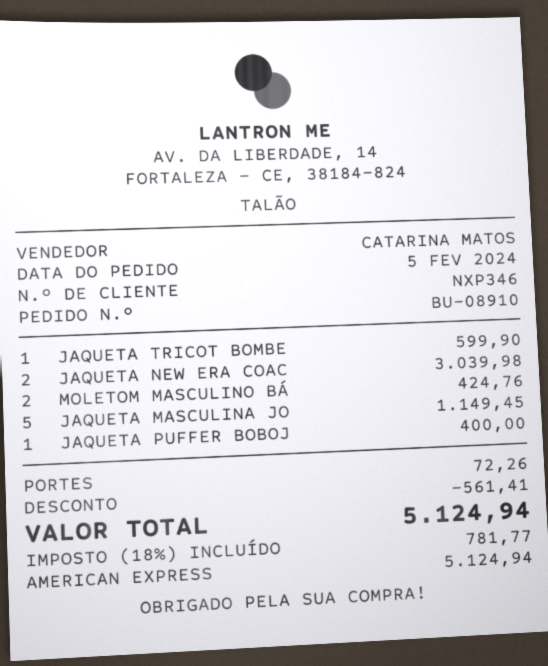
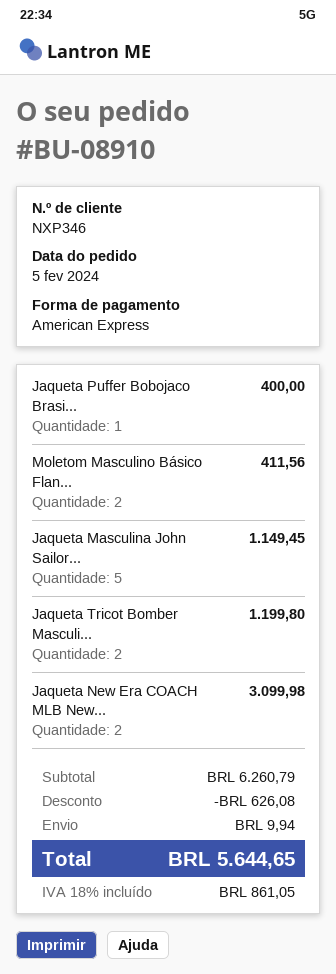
JAQUETA TRICOT BOMBE: 1 for 599.90 -> 2 for 1199.80
JAQUETA NEW ERA COAC: 2 for 3039.98 -> 2 for 3099.98
MOLETOM MASCULINO BÁ: 2 for 424.76 -> 2 for 411.56
discount: 561.41 -> 626.08
shipping: 72.26 -> 9.94
tax: 18% = 781.77 -> 18% = 861.05
total: 5124.94 -> 5644.65

